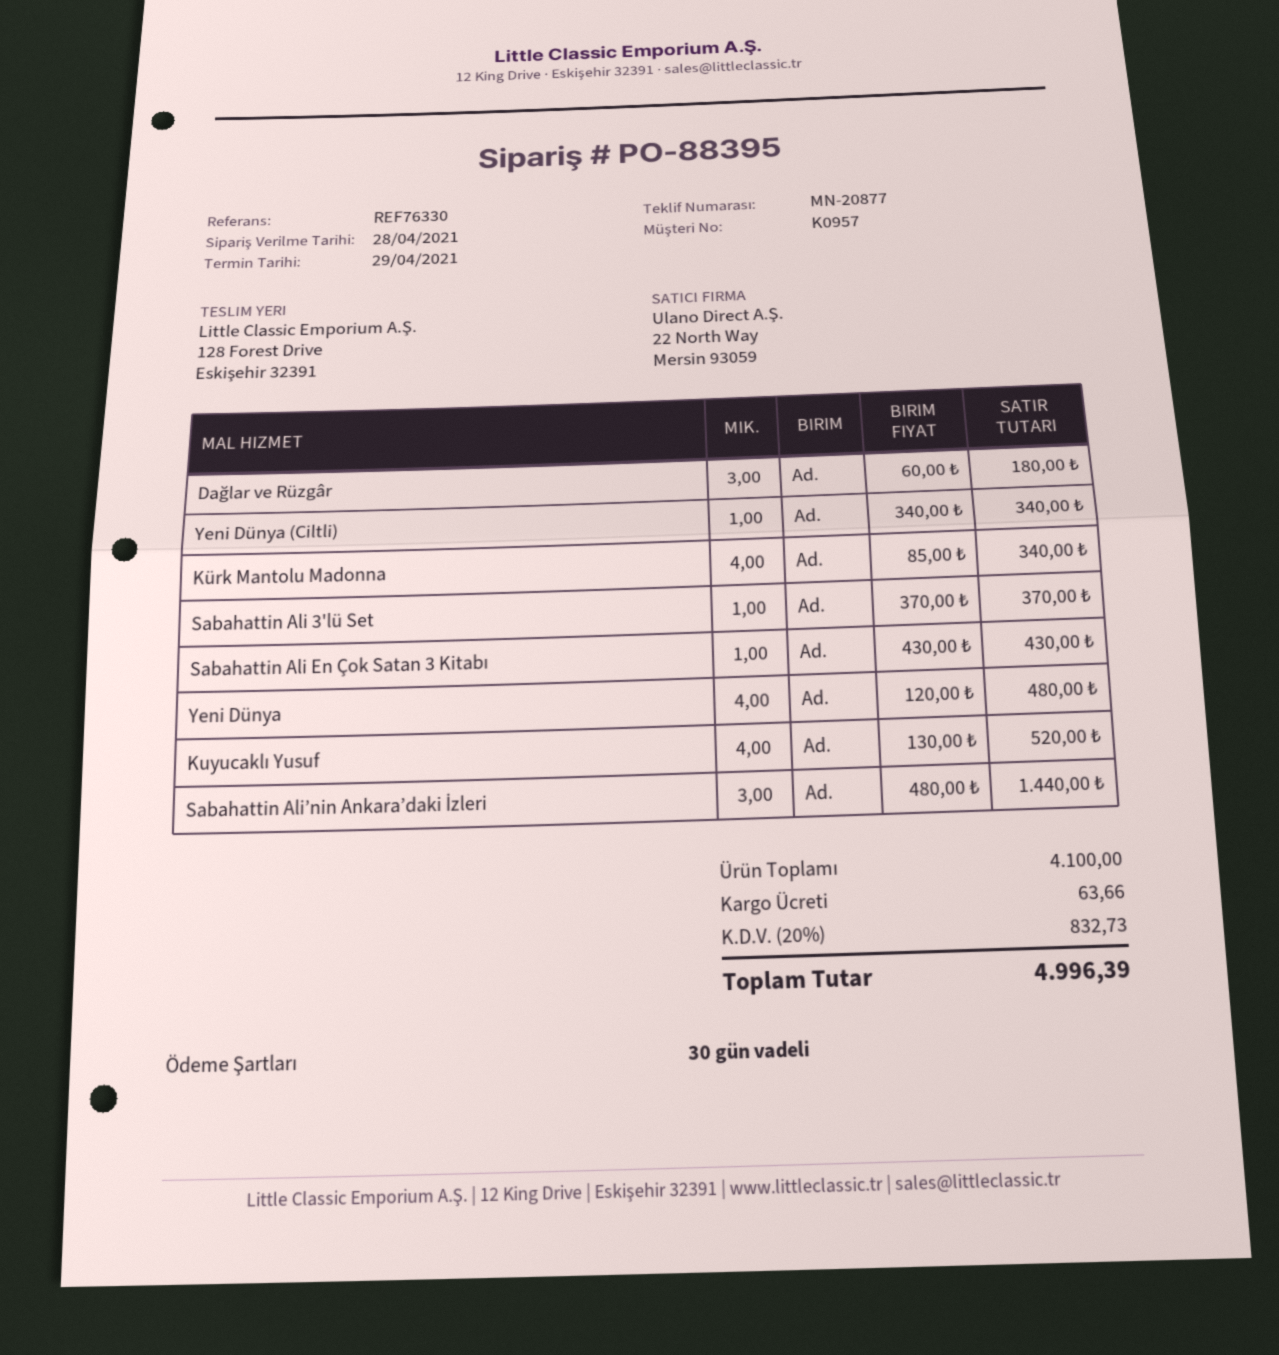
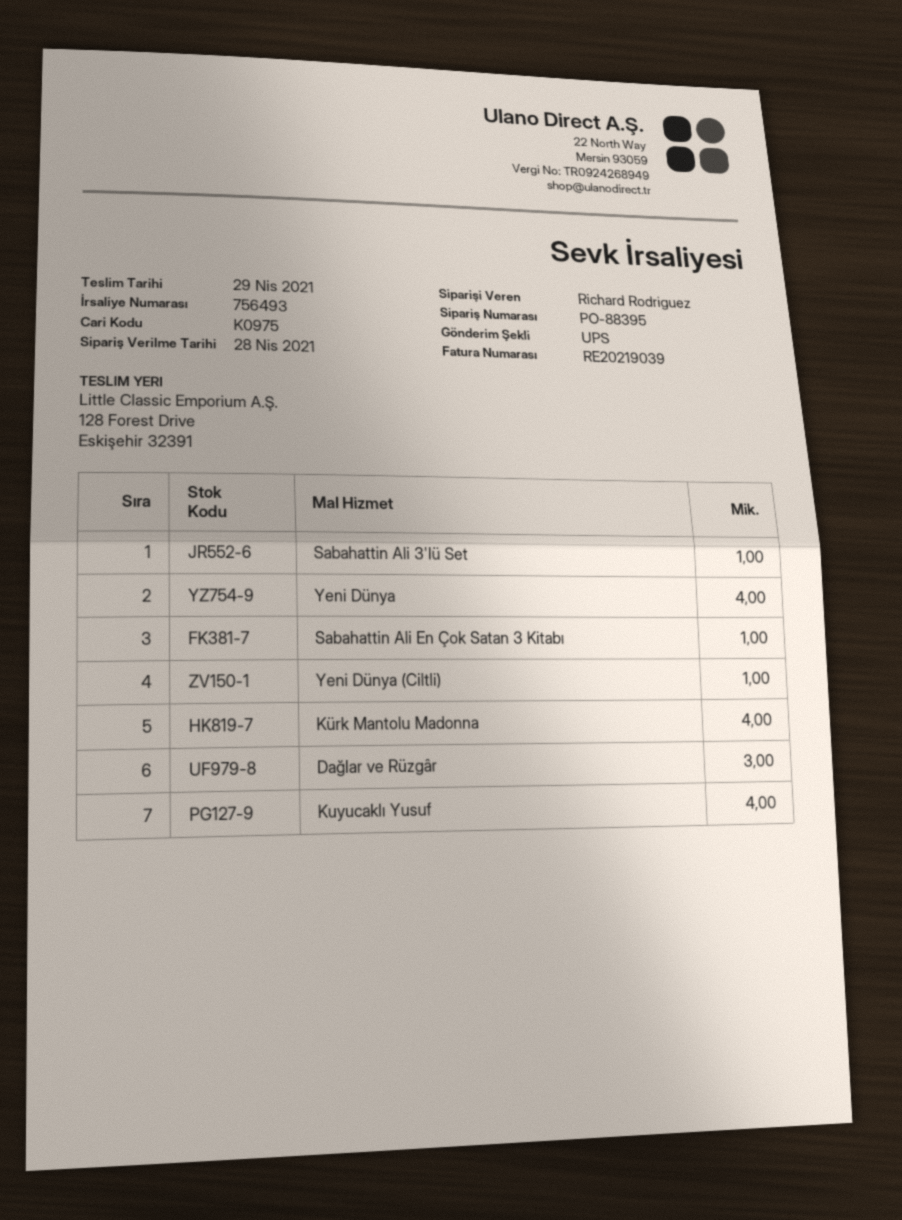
customer number: K0957 -> K0975
Sabahattin Ali’nin Ankara’daki İzleri: 3 -> none

